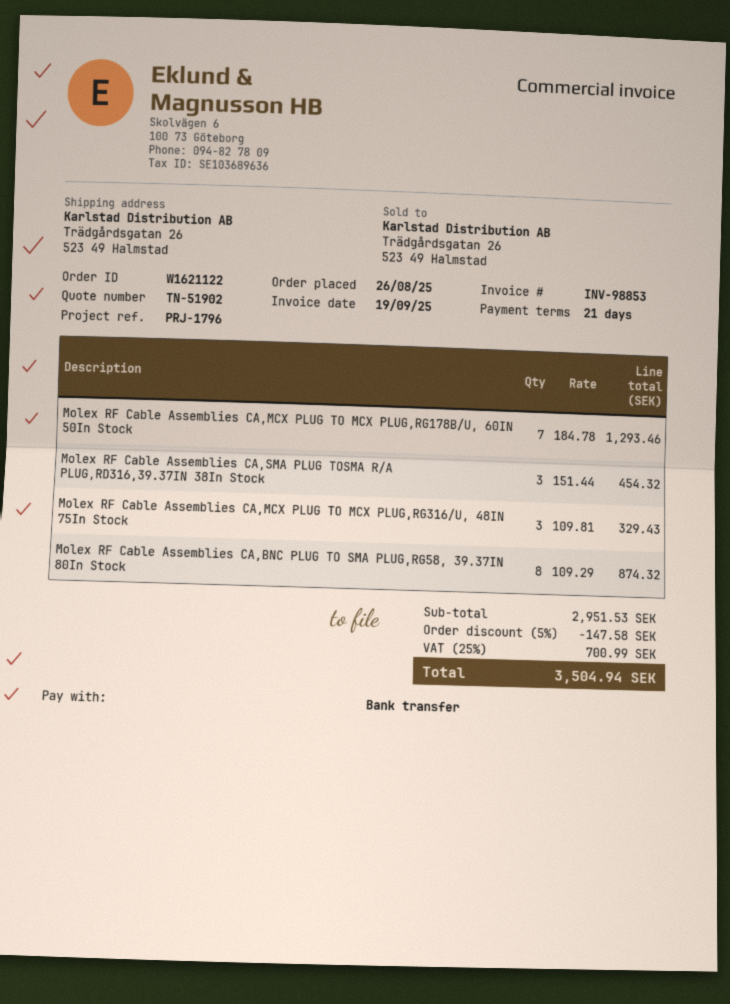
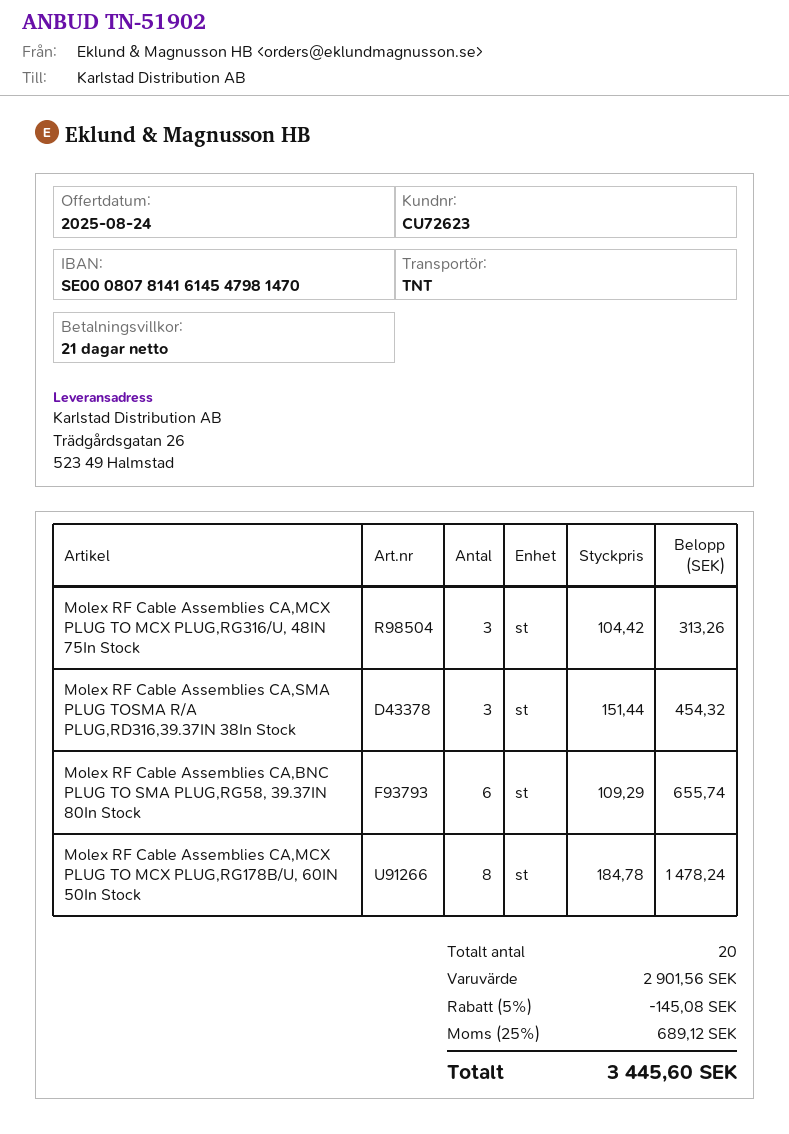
Molex RF Cable Assemblies CA,MCX PLUG TO MCX PLUG,RG178B/U, 60IN 50In Stock: 7 x 184.78 = 1293.46 -> 8 x 184.78 = 1478.24
Molex RF Cable Assemblies CA,MCX PLUG TO MCX PLUG,RG316/U, 48IN 75In Stock: 3 x 109.81 = 329.43 -> 3 x 104.42 = 313.26
Molex RF Cable Assemblies CA,BNC PLUG TO SMA PLUG,RG58, 39.37IN 80In Stock: 8 x 109.29 = 874.32 -> 6 x 109.29 = 655.74
subtotal: 2951.53 -> 2901.56
discount: 5% = 147.58 -> 5% = 145.08
tax: 25% = 700.99 -> 25% = 689.12
total: 3504.94 -> 3445.60

